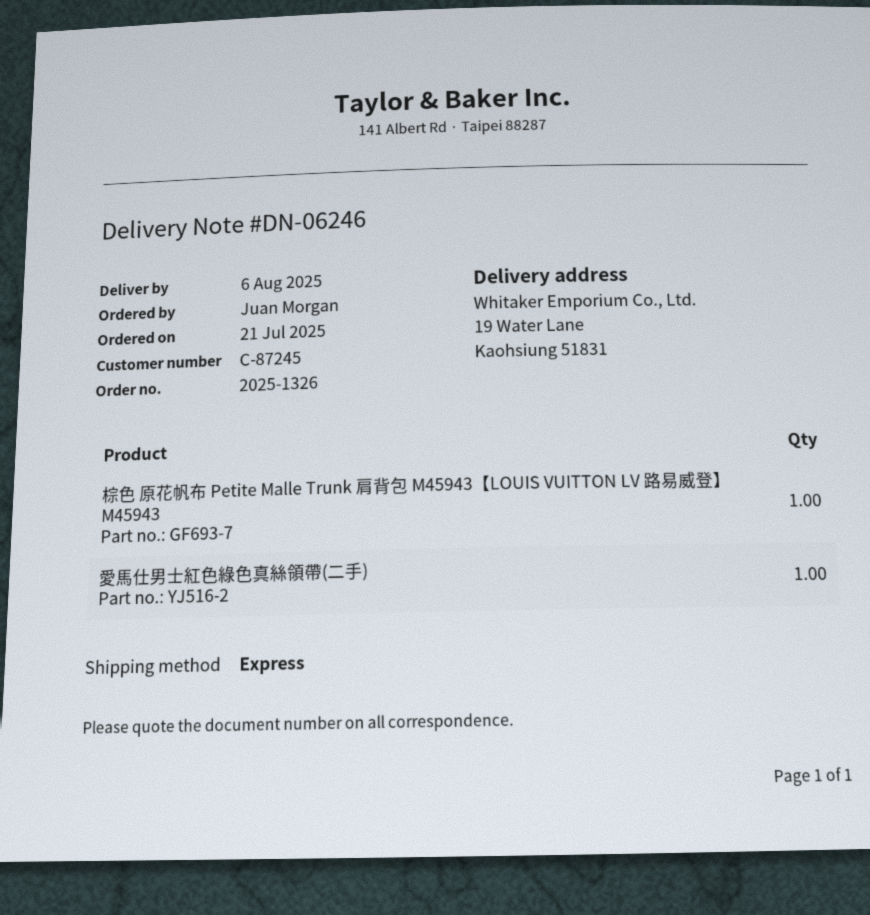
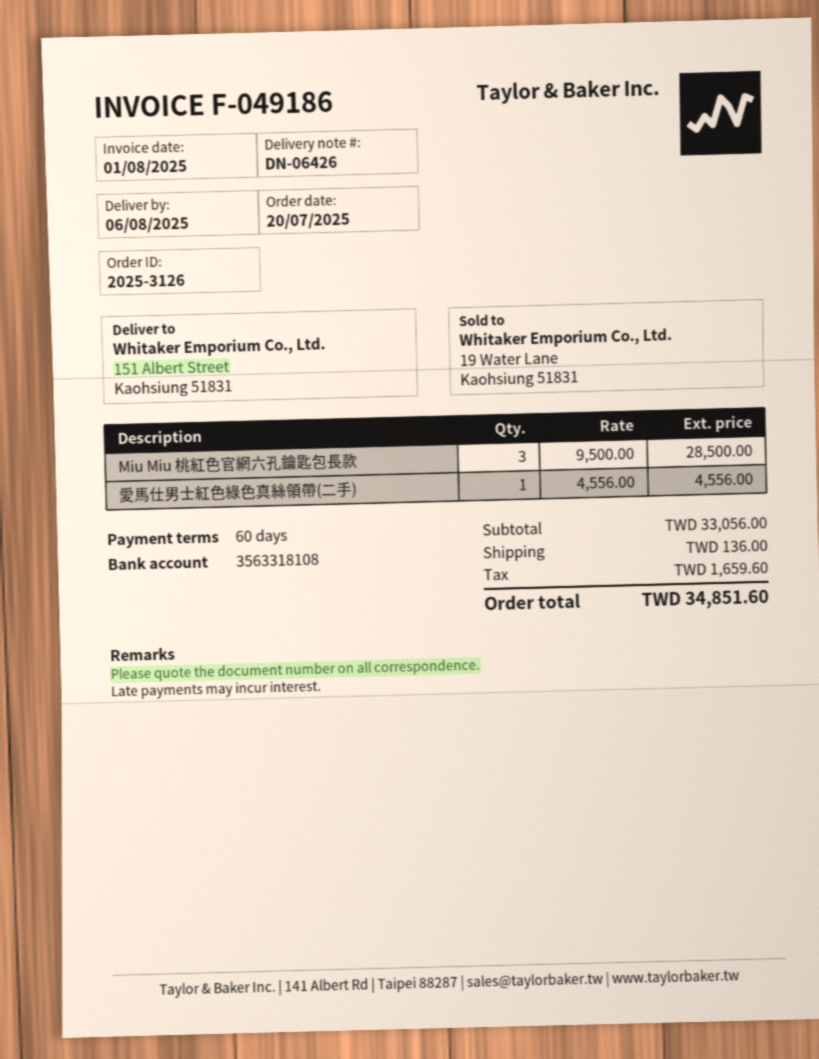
order number: 2025-1326 -> 2025-3126
order date: 2025-07-21 -> 2025-07-20
delivery note number: DN-06246 -> DN-06426
ship to: 19 Water Lane, Kaohsiung 51831 -> 151 Albert Street, Kaohsiung 51831
棕色 原花帆布 Petite Malle Trunk 肩背包 M45943【LOUIS VUITTON LV 路易威登】 M45943: 1 -> none
Miu Miu 桃紅色官網六孔鑰匙包長款: none -> 3

